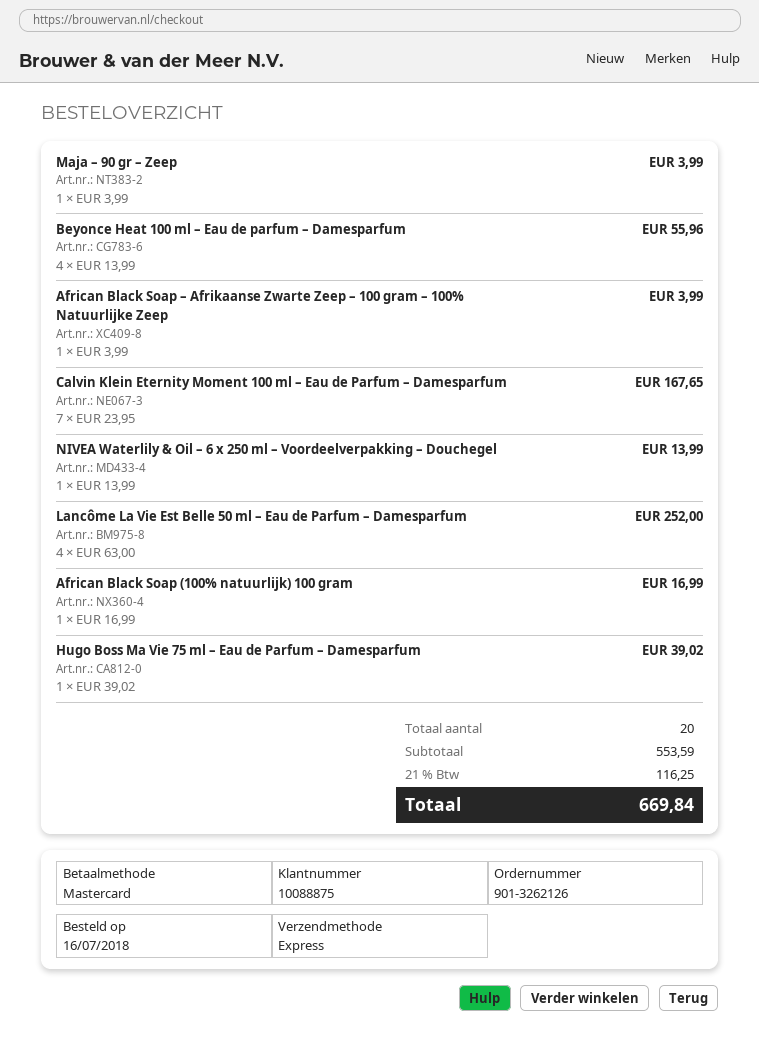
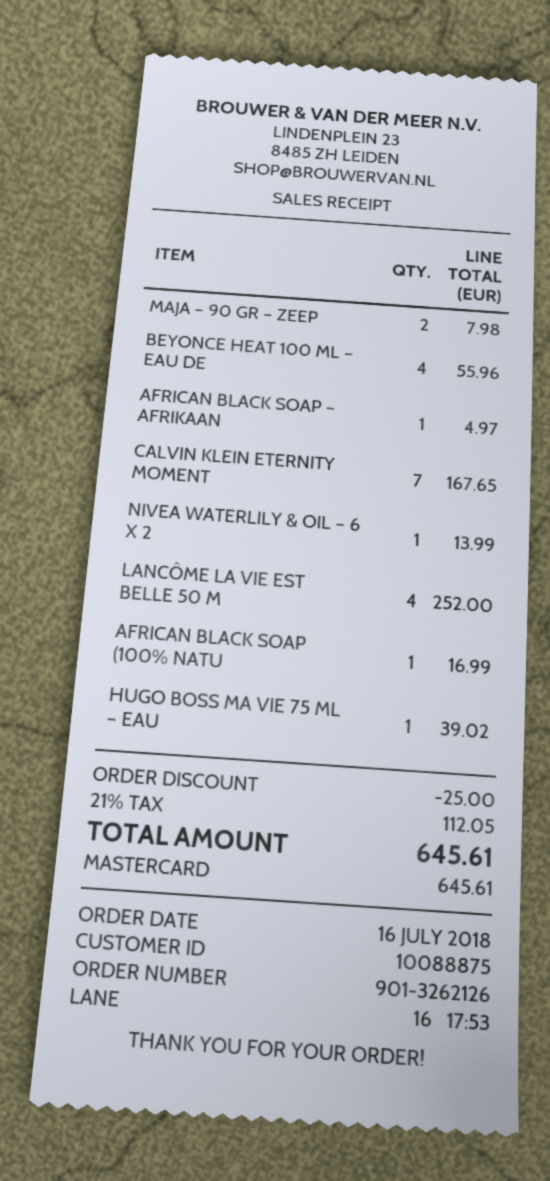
Maja – 90 gr – Zeep: 1 for 3.99 -> 2 for 7.98
African Black Soap – Afrikaanse Zwarte Zeep – 100 gram – 100% Natuurlijke Zeep: 1 for 3.99 -> 1 for 4.97
discount: none -> 25.00
tax: 21% = 116.25 -> 21% = 112.05
total: 669.84 -> 645.61

